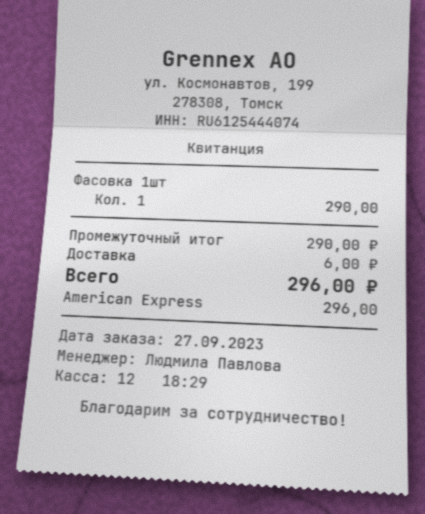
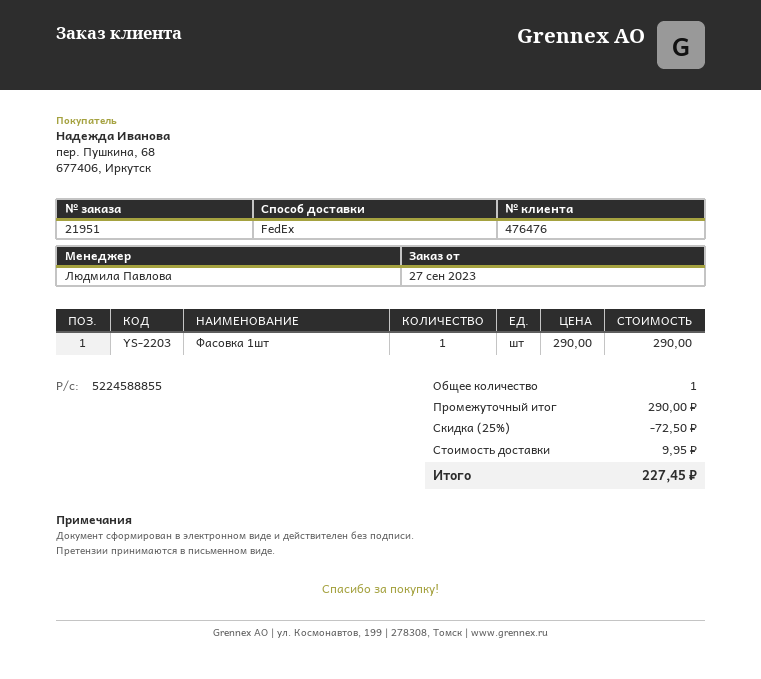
discount: none -> 25% = 72.50
shipping: 6.00 -> 9.95
total: 296.00 -> 227.45

